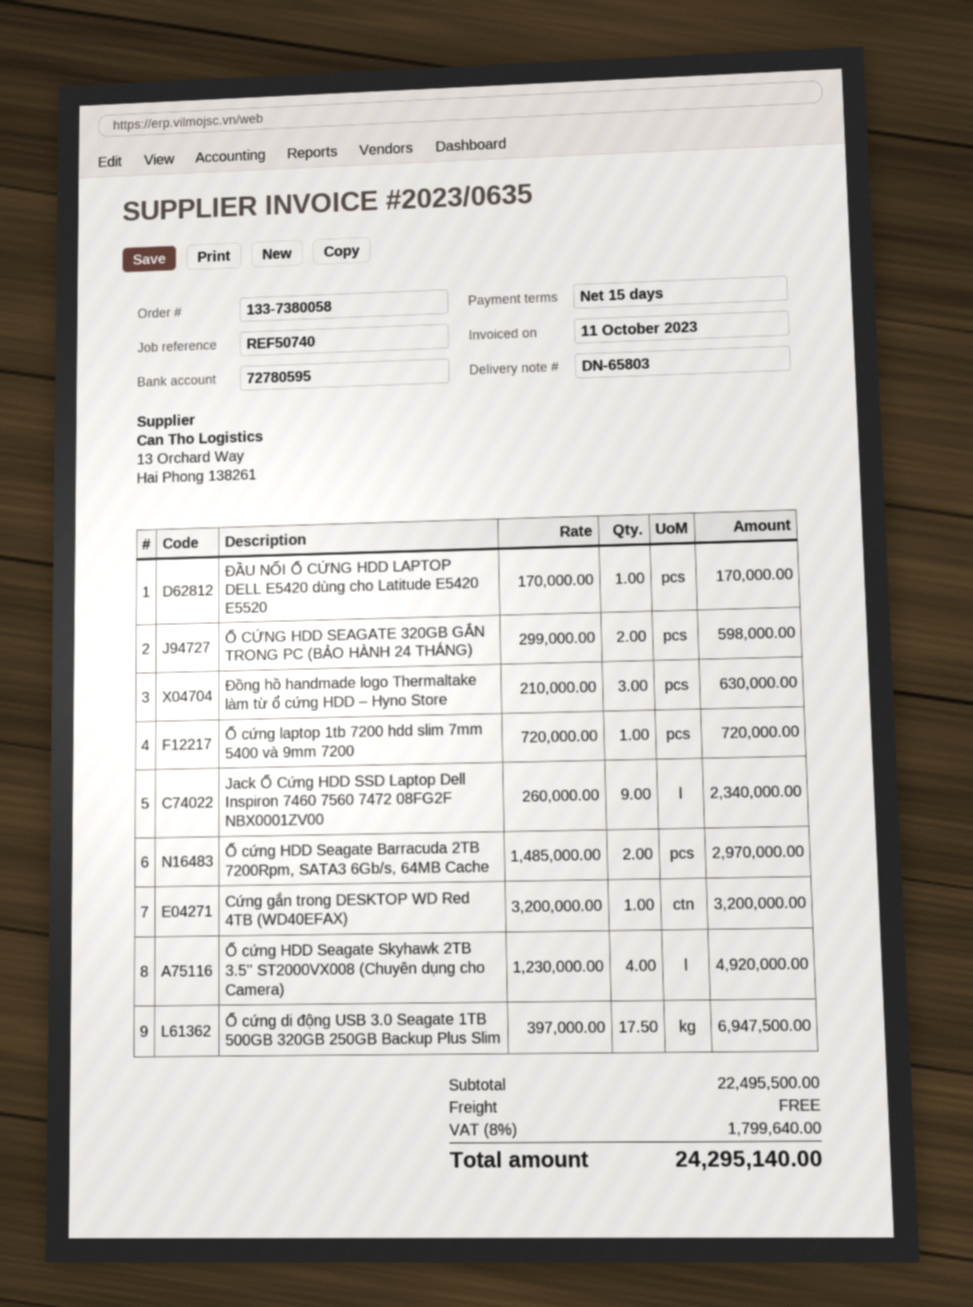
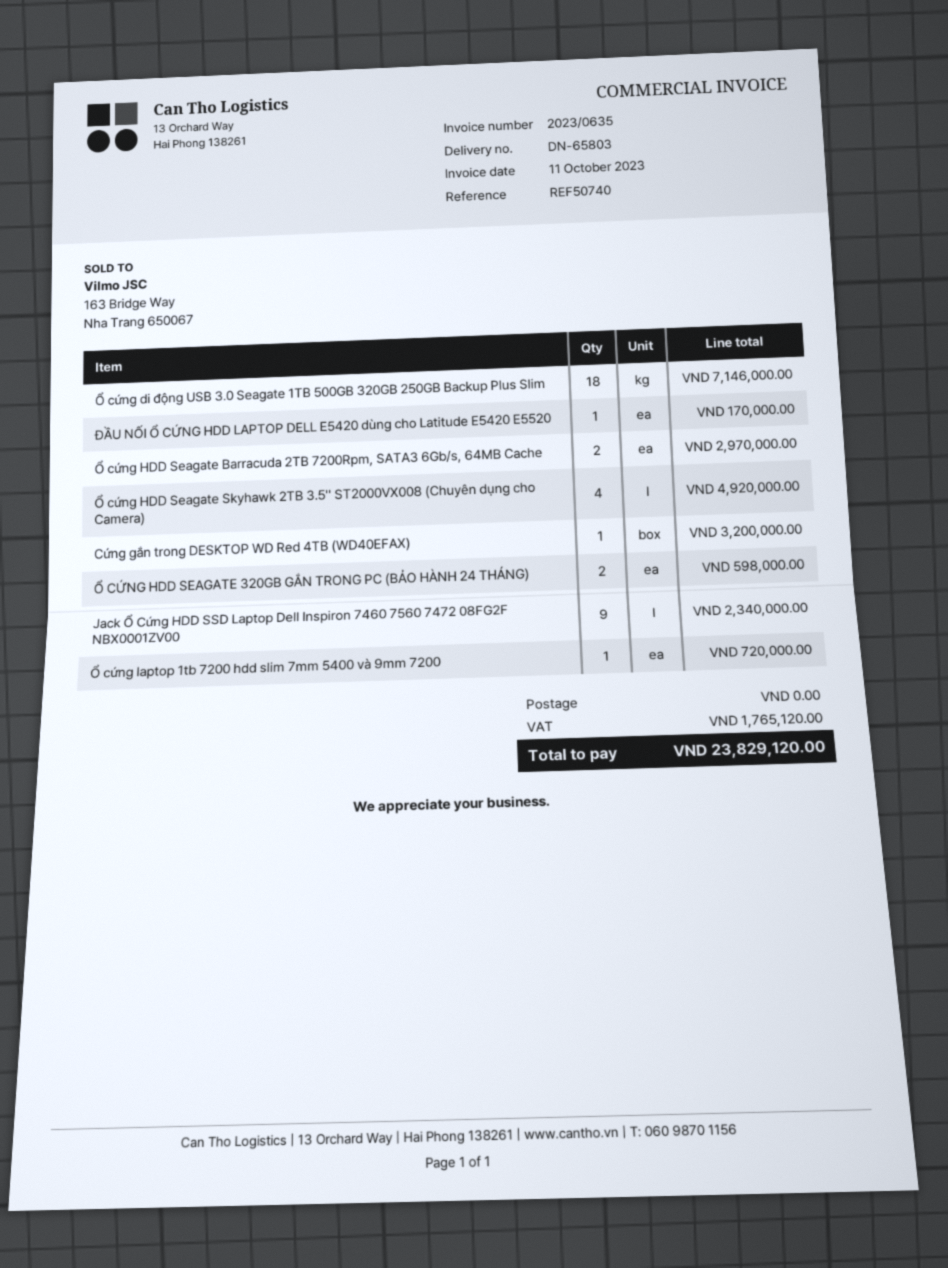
Đồng hồ handmade logo Thermaltake làm từ ổ cứng HDD – Hyno Store: 3 for 630000.00 -> none
Ổ cứng di động USB 3.0 Seagate 1TB 500GB 320GB 250GB Backup Plus Slim: 17.5 for 6947500.00 -> 18 for 7146000.00
tax: 1799640.00 -> 1765120.00
total: 24295140.00 -> 23829120.00

